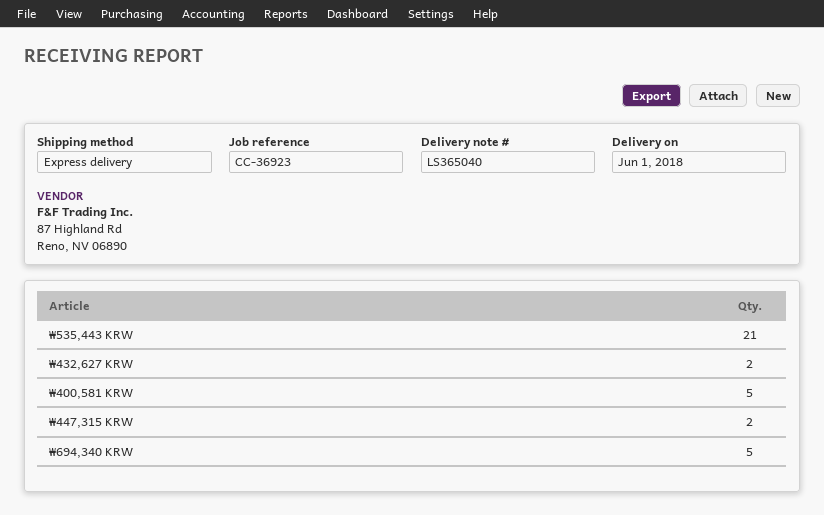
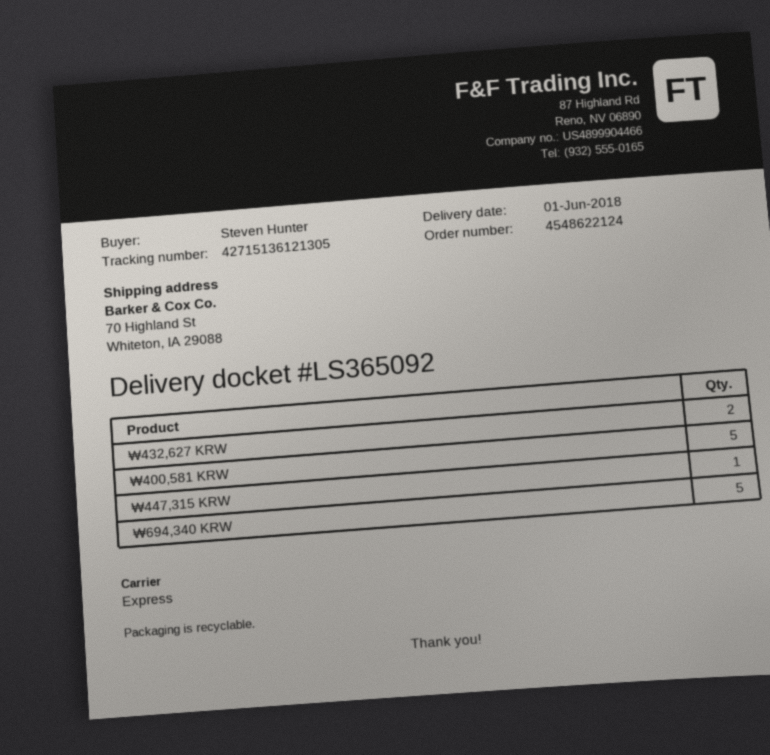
delivery note number: LS365040 -> LS365092
₩535,443 KRW: 21 -> none
₩447,315 KRW: 2 -> 1

